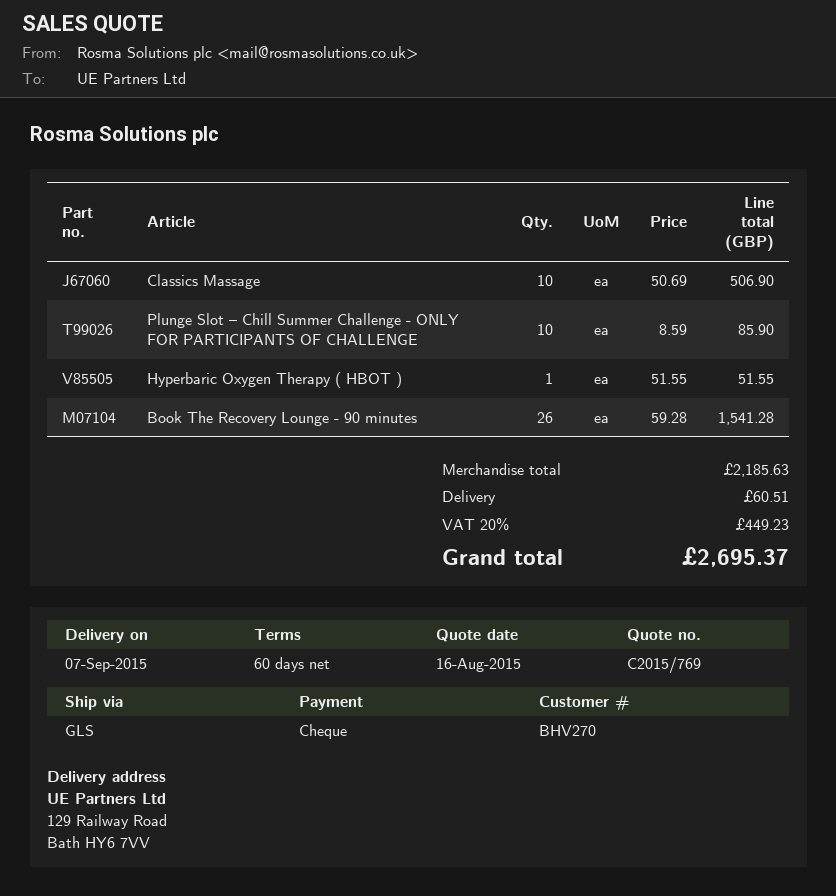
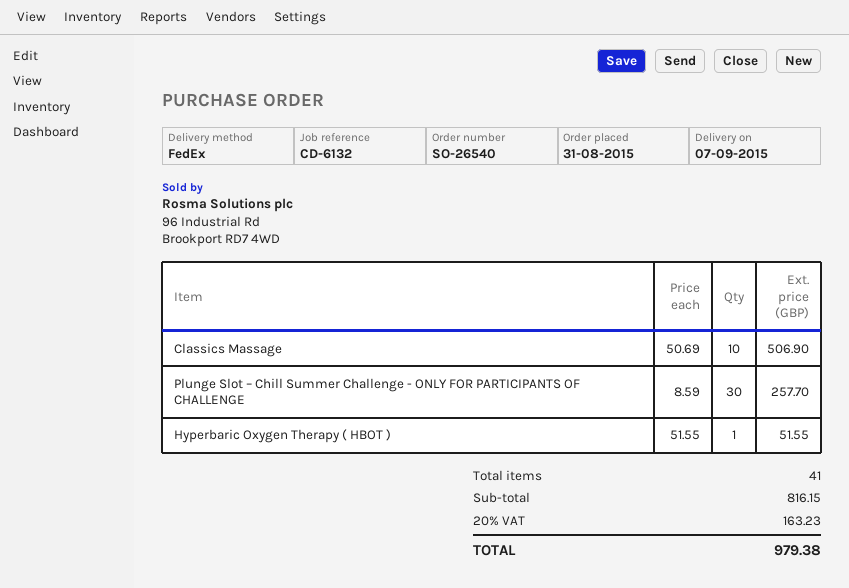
shipping method: GLS -> FedEx
Plunge Slot – Chill Summer Challenge - ONLY FOR PARTICIPANTS OF CHALLENGE: 10 x 8.59 = 85.90 -> 30 x 8.59 = 257.70
Book The Recovery Lounge - 90 minutes: 26 x 59.28 = 1541.28 -> none
subtotal: 2185.63 -> 816.15
shipping: 60.51 -> none
tax: 20% = 449.23 -> 20% = 163.23
total: 2695.37 -> 979.38

